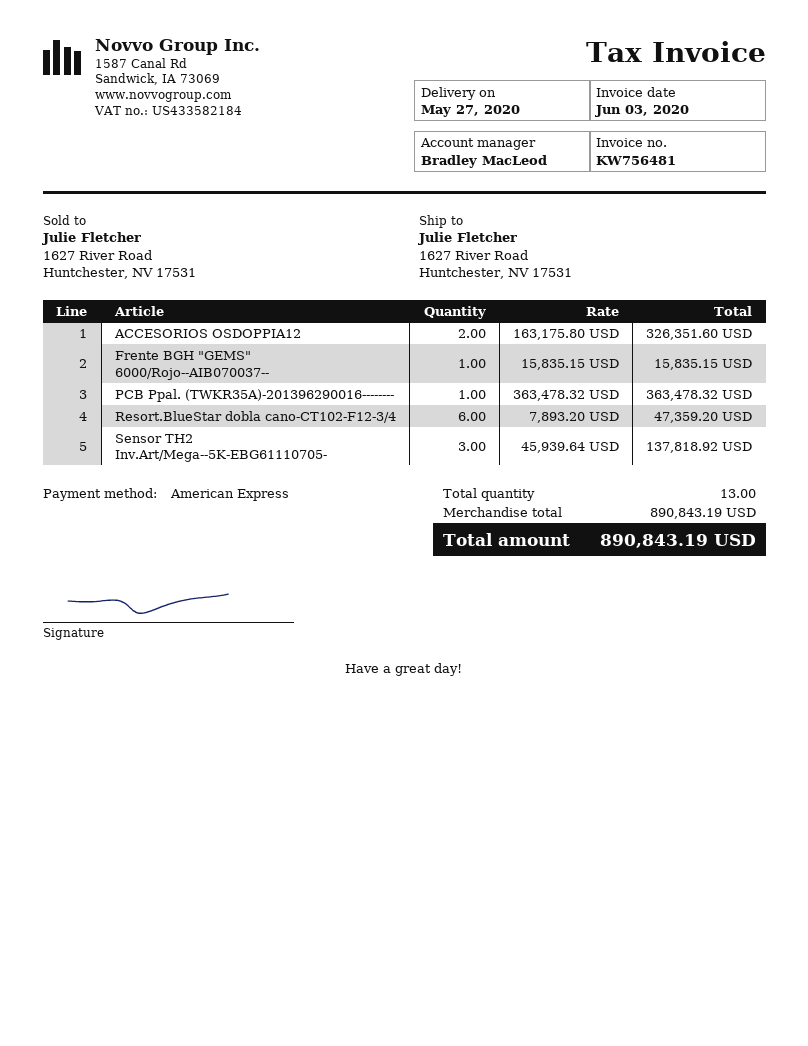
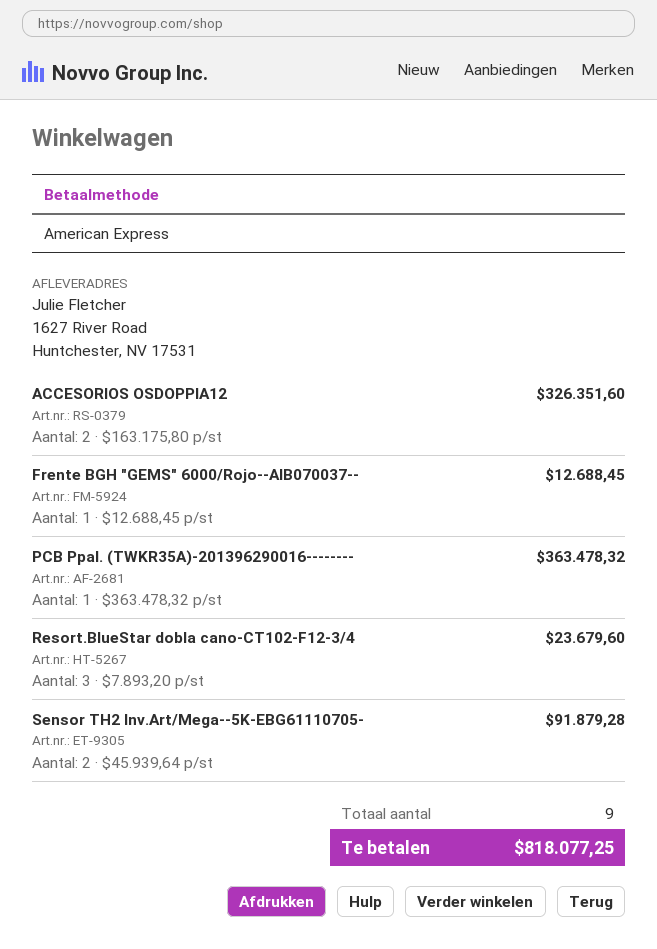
Frente BGH "GEMS" 6000/Rojo--AIB070037--: 1 x 15835.15 = 15835.15 -> 1 x 12688.45 = 12688.45
Resort.BlueStar dobla cano-CT102-F12-3/4: 6 x 7893.20 = 47359.20 -> 3 x 7893.20 = 23679.60
Sensor TH2 Inv.Art/Mega--5K-EBG61110705-: 3 x 45939.64 = 137818.92 -> 2 x 45939.64 = 91879.28
total quantity: 13 -> 9
total: 890843.19 -> 818077.25

